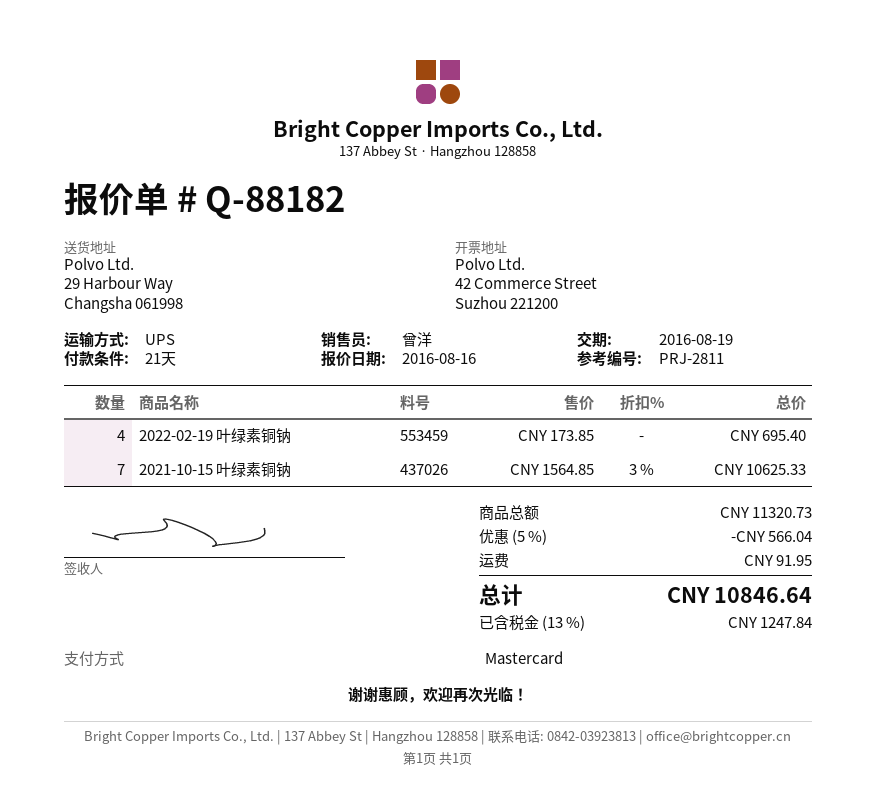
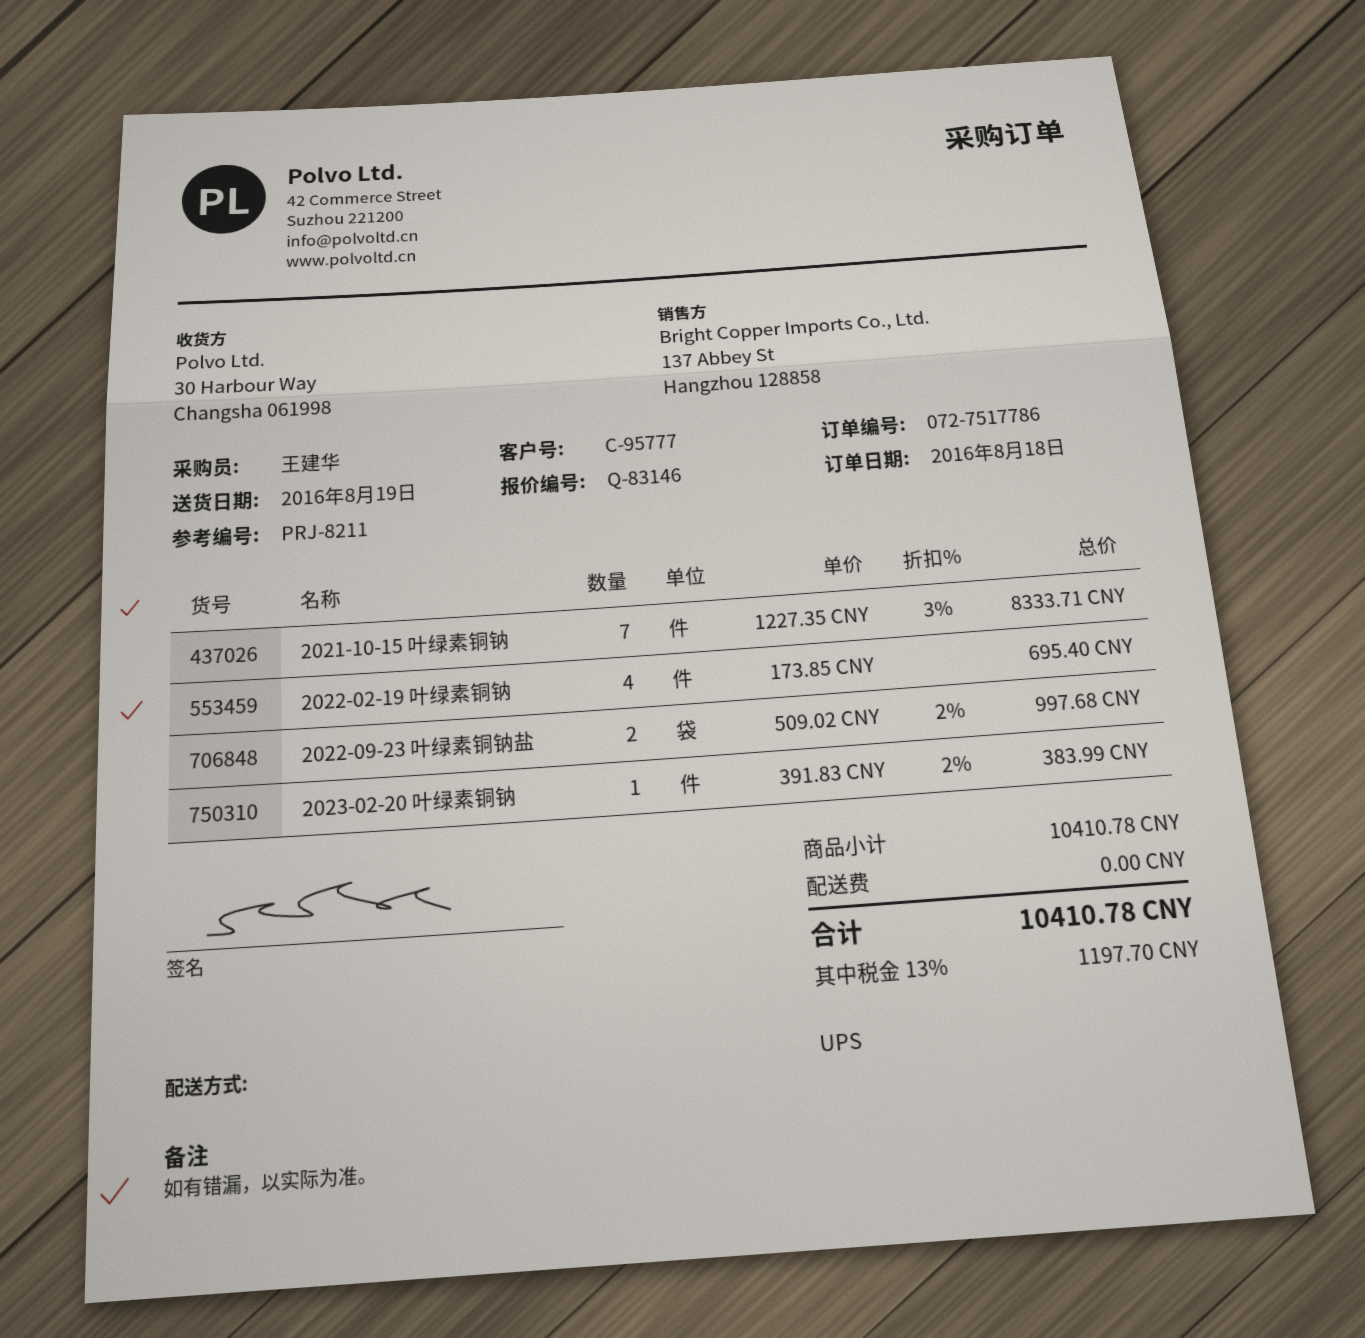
quote number: Q-88182 -> Q-83146
reference: PRJ-2811 -> PRJ-8211
ship to: 29 Harbour Way, Changsha 061998 -> 30 Harbour Way, Changsha 061998
2021-10-15 叶绿素铜钠: 7 x 1564.85 - 3% = 10625.33 -> 7 x 1227.35 - 3% = 8333.71
2022-09-23 叶绿素铜钠盐: none -> 2 x 509.02 - 2% = 997.68
2023-02-20 叶绿素铜钠: none -> 1 x 391.83 - 2% = 383.99
subtotal: 11320.73 -> 10410.78
discount: 5% = 566.04 -> none
shipping: 91.95 -> 0.00
tax: 13% = 1247.84 -> 13% = 1197.70
total: 10846.64 -> 10410.78

